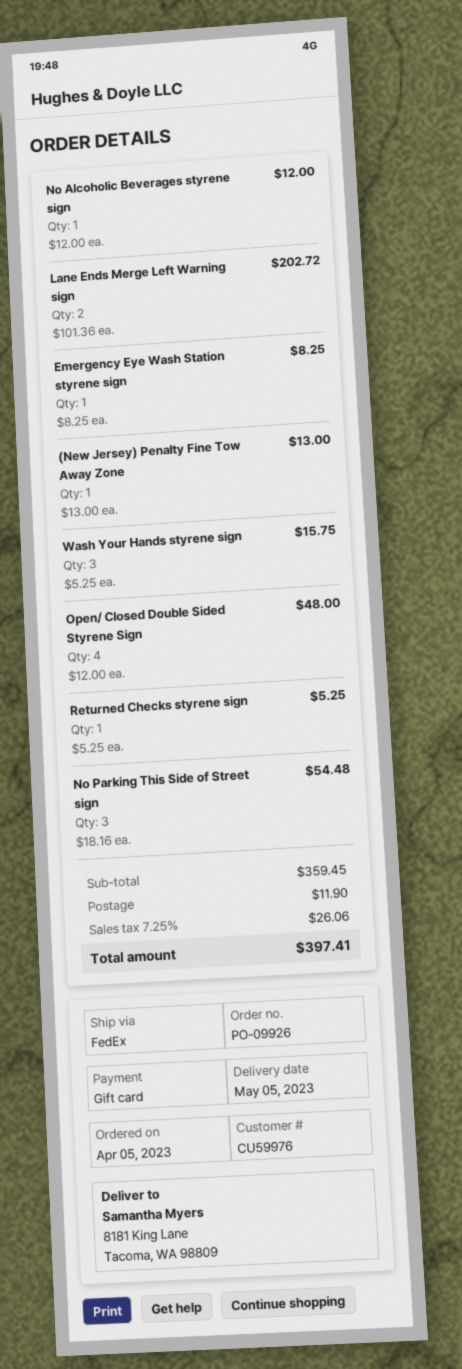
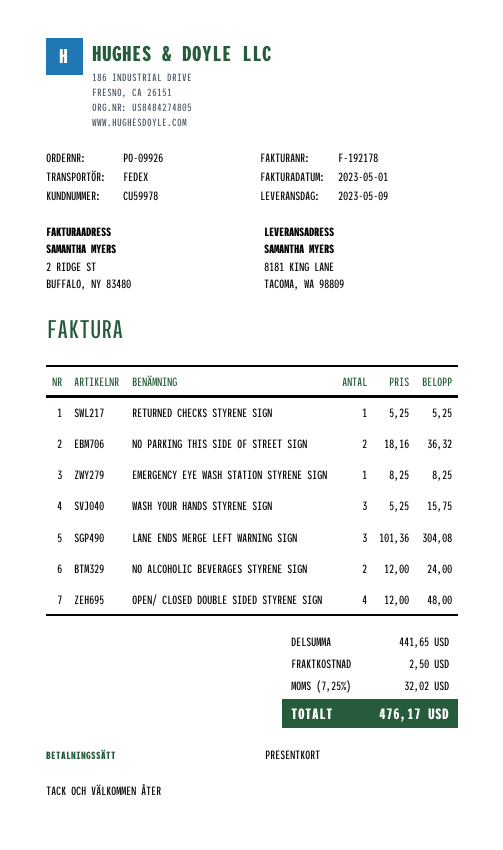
delivery date: 2023-05-05 -> 2023-05-09
customer number: CU59976 -> CU59978
No Alcoholic Beverages styrene sign: 1 x 12.00 = 12.00 -> 2 x 12.00 = 24.00
Lane Ends Merge Left Warning sign: 2 x 101.36 = 202.72 -> 3 x 101.36 = 304.08
(New Jersey) Penalty Fine Tow Away Zone: 1 x 13.00 = 13.00 -> none
No Parking This Side of Street sign: 3 x 18.16 = 54.48 -> 2 x 18.16 = 36.32
subtotal: 359.45 -> 441.65
shipping: 11.90 -> 2.50
tax: 7.25% = 26.06 -> 7.25% = 32.02
total: 397.41 -> 476.17

